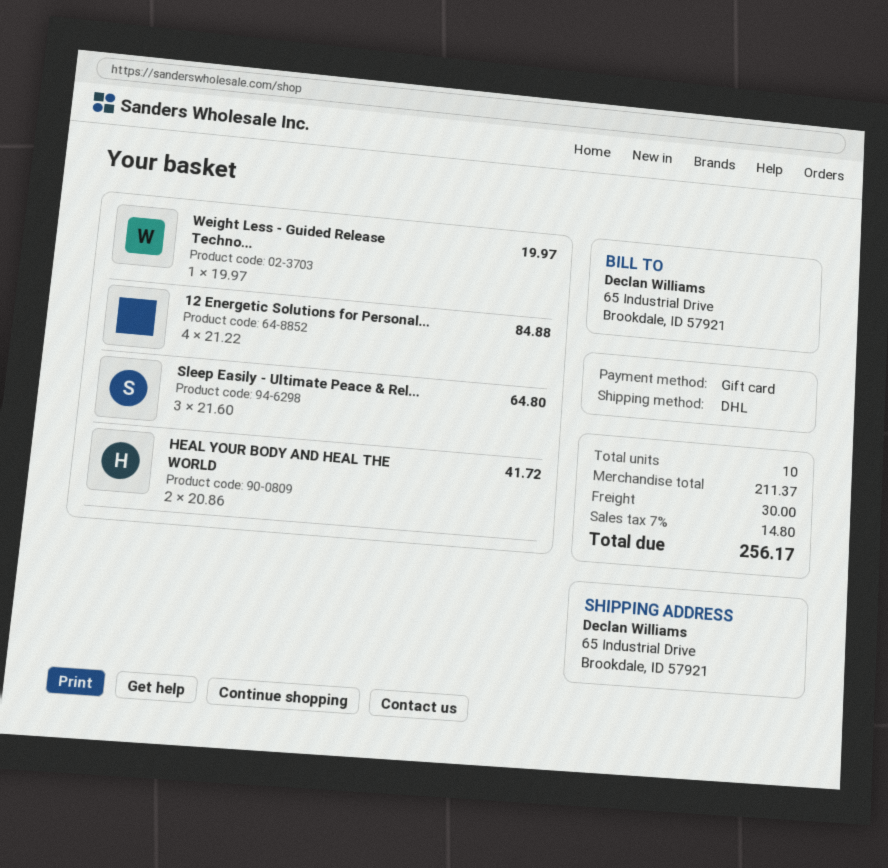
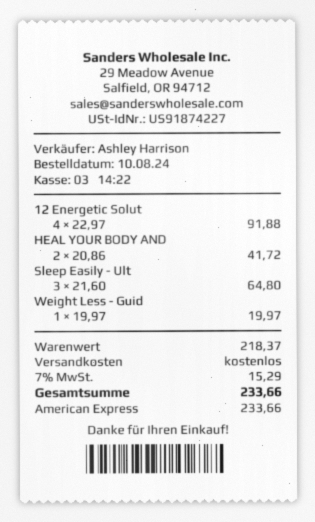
payment method: gift card -> American Express
12 Energetic Solutions for Personal...: 4 x 21.22 = 84.88 -> 4 x 22.97 = 91.88
subtotal: 211.37 -> 218.37
shipping: 30.00 -> 0.00
tax: 7% = 14.80 -> 7% = 15.29
total: 256.17 -> 233.66

